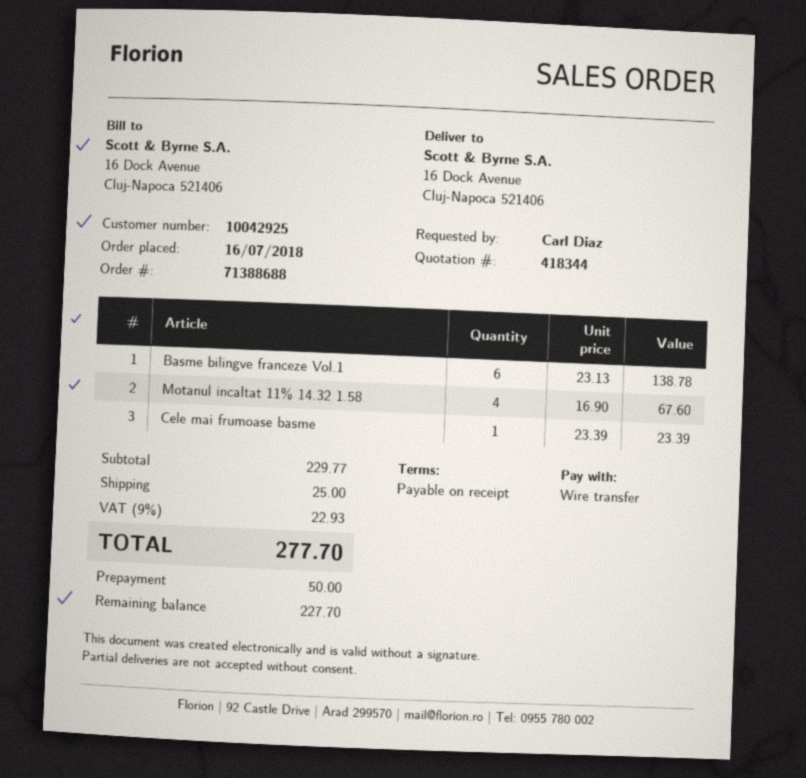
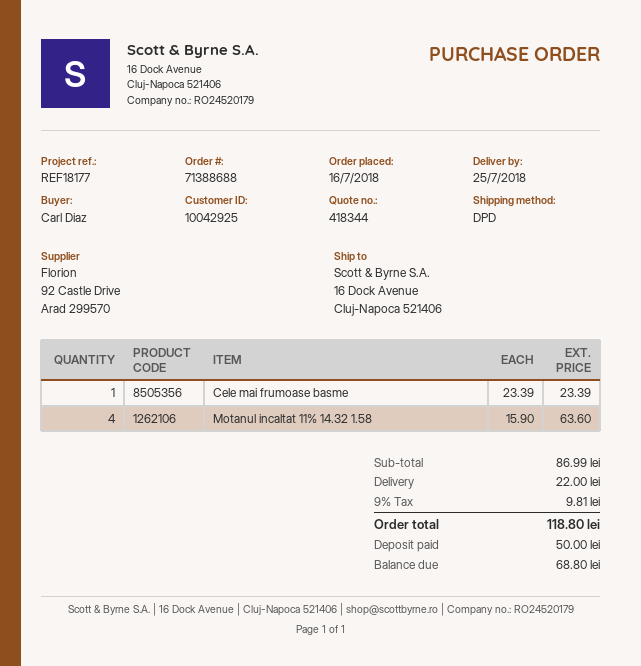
Basme bilingve franceze Vol.1: 6 x 23.13 = 138.78 -> none
Motanul incaltat 11% 14.32 1.58: 4 x 16.90 = 67.60 -> 4 x 15.90 = 63.60
subtotal: 229.77 -> 86.99
shipping: 25.00 -> 22.00
tax: 9% = 22.93 -> 9% = 9.81
total: 277.70 -> 118.80
balance: 227.70 -> 68.80

